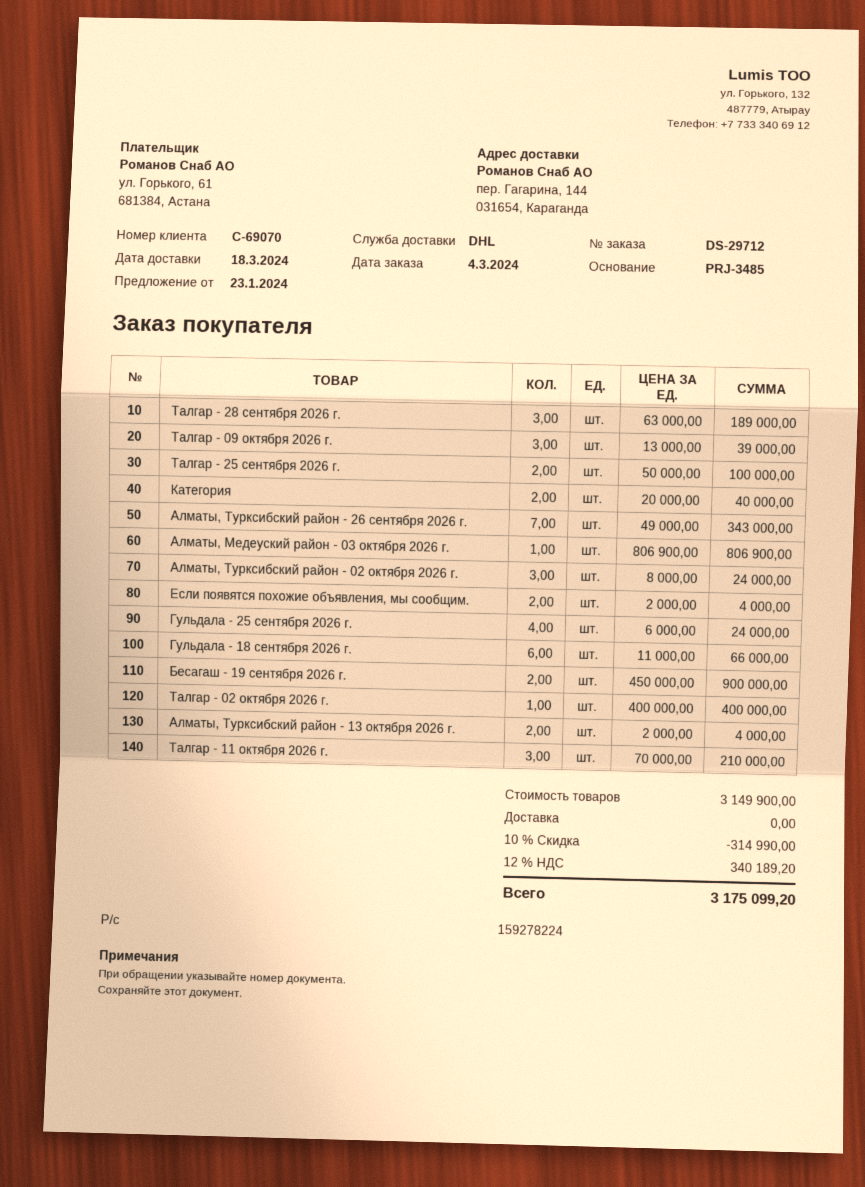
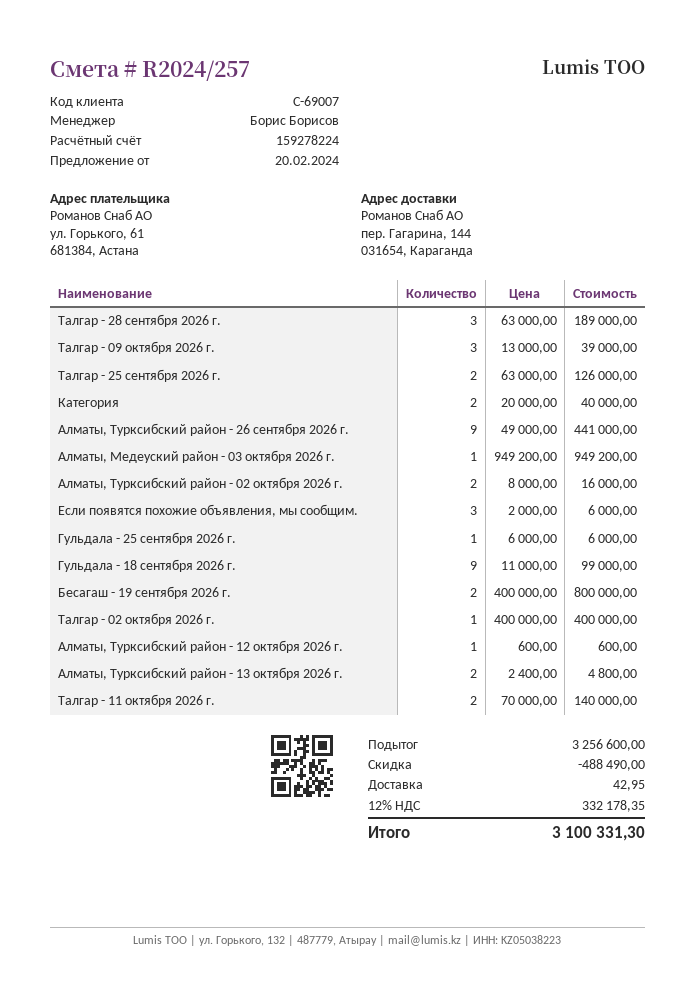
quote date: 2024-01-23 -> 2024-02-20
customer number: C-69070 -> C-69007
Талгар - 25 сентября 2026 г.: 2 x 50000.00 = 100000.00 -> 2 x 63000.00 = 126000.00
Алматы, Турксибский район - 26 сентября 2026 г.: 7 x 49000.00 = 343000.00 -> 9 x 49000.00 = 441000.00
Алматы, Медеуский район - 03 октября 2026 г.: 1 x 806900.00 = 806900.00 -> 1 x 949200.00 = 949200.00
Алматы, Турксибский район - 02 октября 2026 г.: 3 x 8000.00 = 24000.00 -> 2 x 8000.00 = 16000.00
Если появятся похожие объявления, мы сообщим.: 2 x 2000.00 = 4000.00 -> 3 x 2000.00 = 6000.00
Гульдала - 25 сентября 2026 г.: 4 x 6000.00 = 24000.00 -> 1 x 6000.00 = 6000.00
Гульдала - 18 сентября 2026 г.: 6 x 11000.00 = 66000.00 -> 9 x 11000.00 = 99000.00
Бесагаш - 19 сентября 2026 г.: 2 x 450000.00 = 900000.00 -> 2 x 400000.00 = 800000.00
Алматы, Турксибский район - 13 октября 2026 г.: 2 x 2000.00 = 4000.00 -> 2 x 2400.00 = 4800.00
Талгар - 11 октября 2026 г.: 3 x 70000.00 = 210000.00 -> 2 x 70000.00 = 140000.00
Алматы, Турксибский район - 12 октября 2026 г.: none -> 1 x 600.00 = 600.00
subtotal: 3149900.00 -> 3256600.00
discount: 314990.00 -> 488490.00
shipping: 0.00 -> 42.95
tax: 12% = 340189.20 -> 12% = 332178.35
total: 3175099.20 -> 3100331.30

